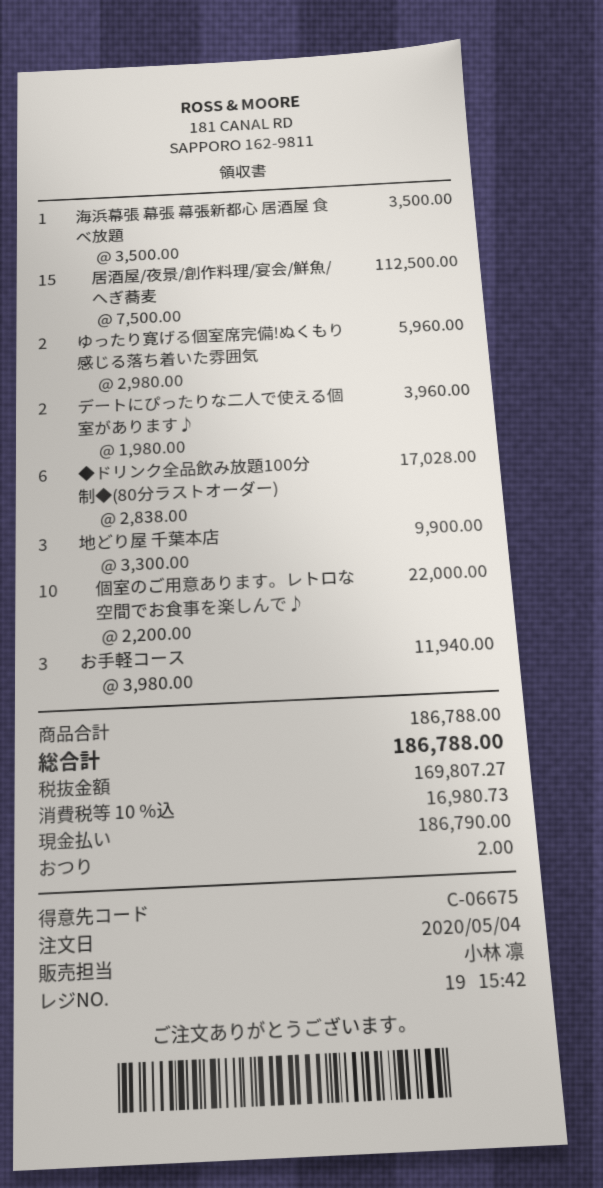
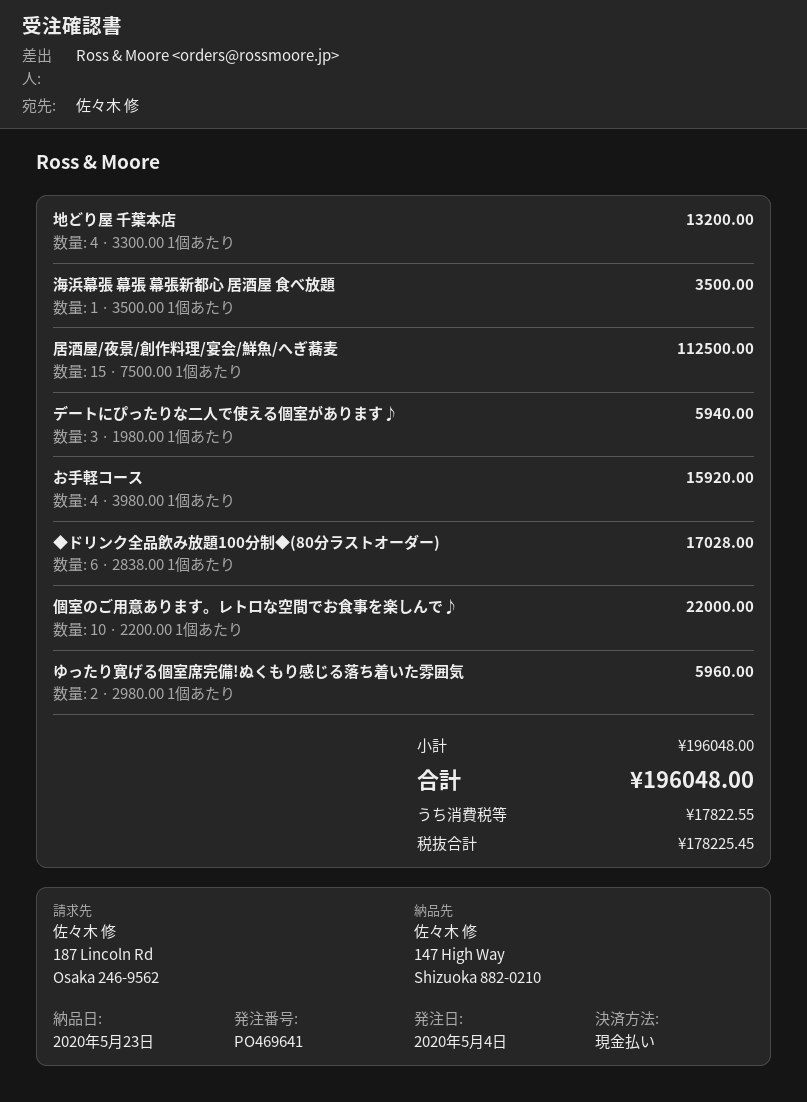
デートにぴったりな二人で使える個室があります♪: 2 x 1980.00 = 3960.00 -> 3 x 1980.00 = 5940.00
地どり屋 千葉本店: 3 x 3300.00 = 9900.00 -> 4 x 3300.00 = 13200.00
お手軽コース: 3 x 3980.00 = 11940.00 -> 4 x 3980.00 = 15920.00
subtotal: 186788.00 -> 196048.00
net: 169807.27 -> 178225.45
tax: 16980.73 -> 17822.55
total: 186788.00 -> 196048.00

